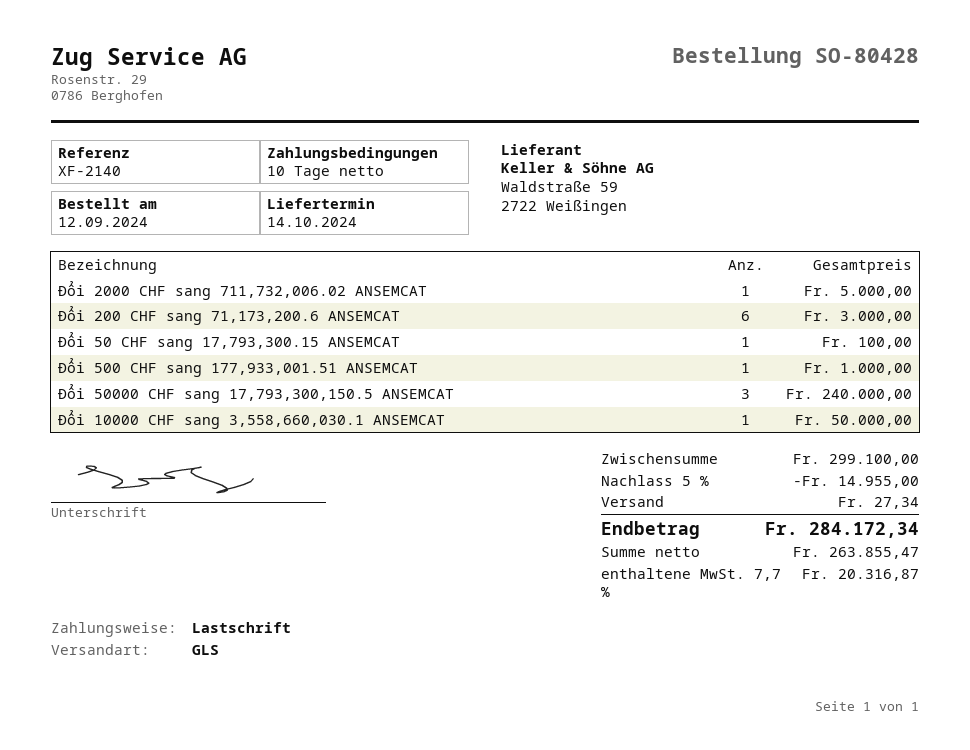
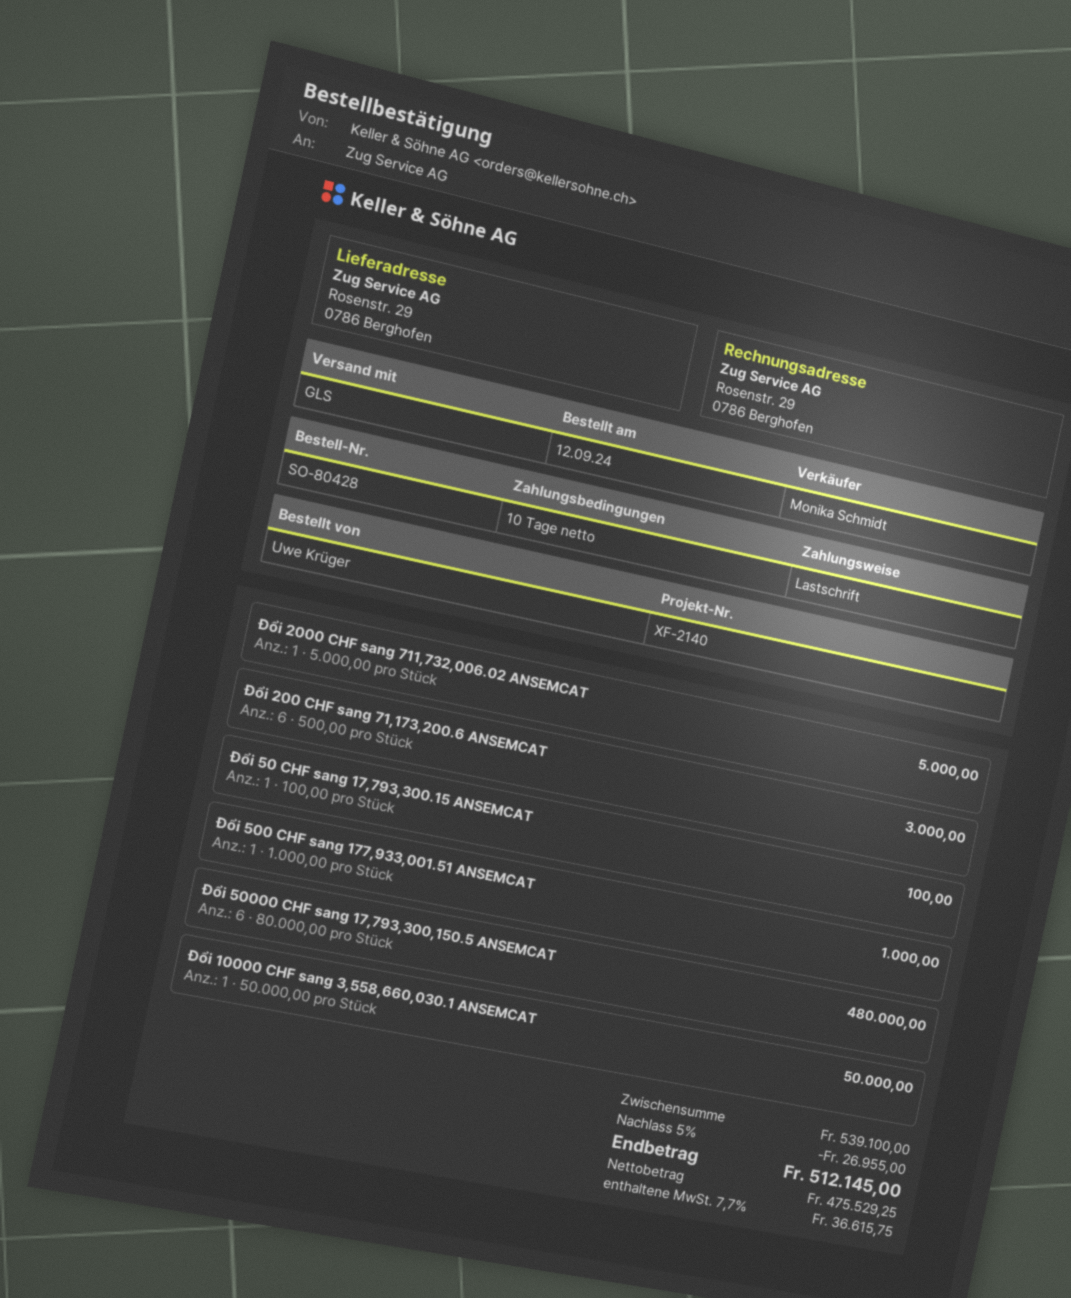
Đổi 50000 CHF sang 17,793,300,150.5 ANSEMCAT: 3 for 240000.00 -> 6 for 480000.00
subtotal: 299100.00 -> 539100.00
discount: 5% = 14955.00 -> 5% = 26955.00
shipping: 27.34 -> none
net: 263855.47 -> 475529.25
tax: 7.7% = 20316.87 -> 7.7% = 36615.75
total: 284172.34 -> 512145.00

